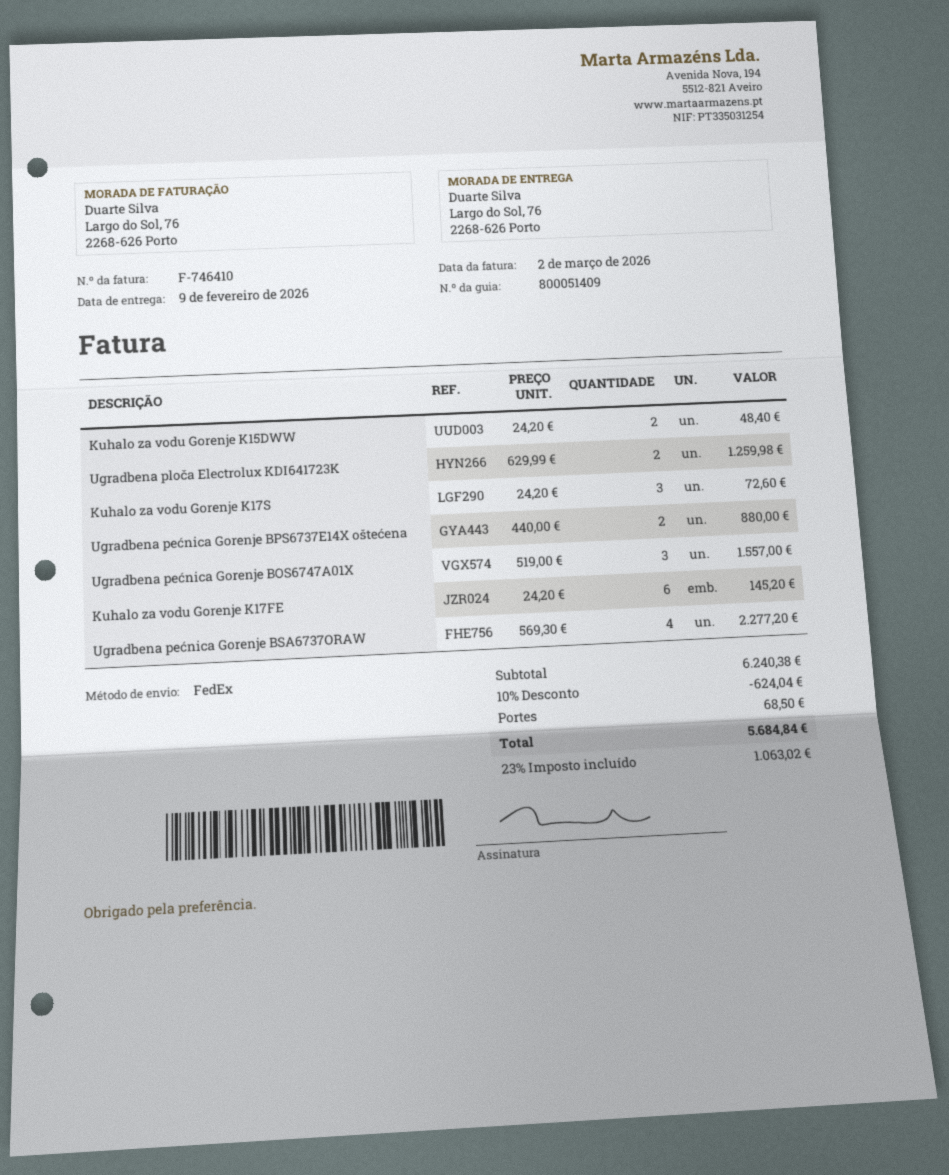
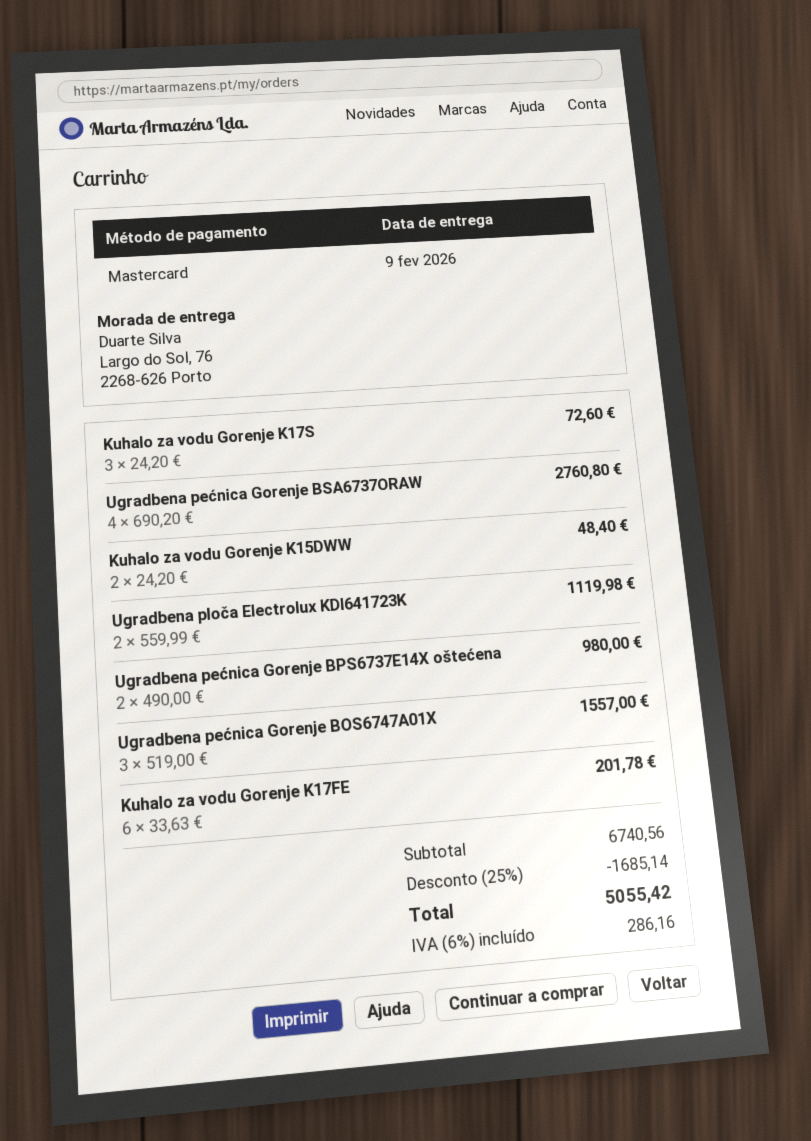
Ugradbena ploča Electrolux KDI641723K: 2 x 629.99 = 1259.98 -> 2 x 559.99 = 1119.98
Ugradbena pećnica Gorenje BPS6737E14X oštećena: 2 x 440.00 = 880.00 -> 2 x 490.00 = 980.00
Kuhalo za vodu Gorenje K17FE: 6 x 24.20 = 145.20 -> 6 x 33.63 = 201.78
Ugradbena pećnica Gorenje BSA6737ORAW: 4 x 569.30 = 2277.20 -> 4 x 690.20 = 2760.80
subtotal: 6240.38 -> 6740.56
discount: 10% = 624.04 -> 25% = 1685.14
shipping: 68.50 -> none
tax: 23% = 1063.02 -> 6% = 286.16
total: 5684.84 -> 5055.42

